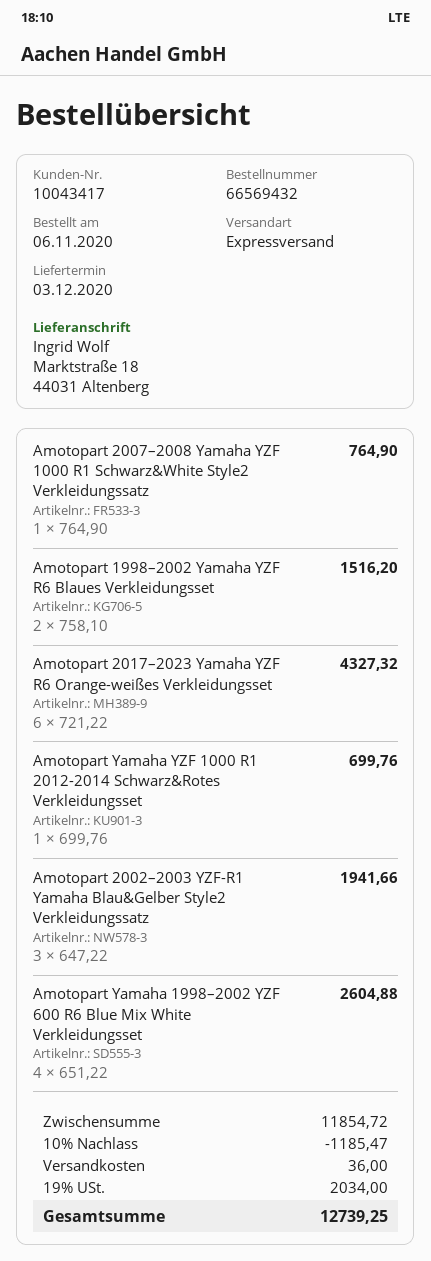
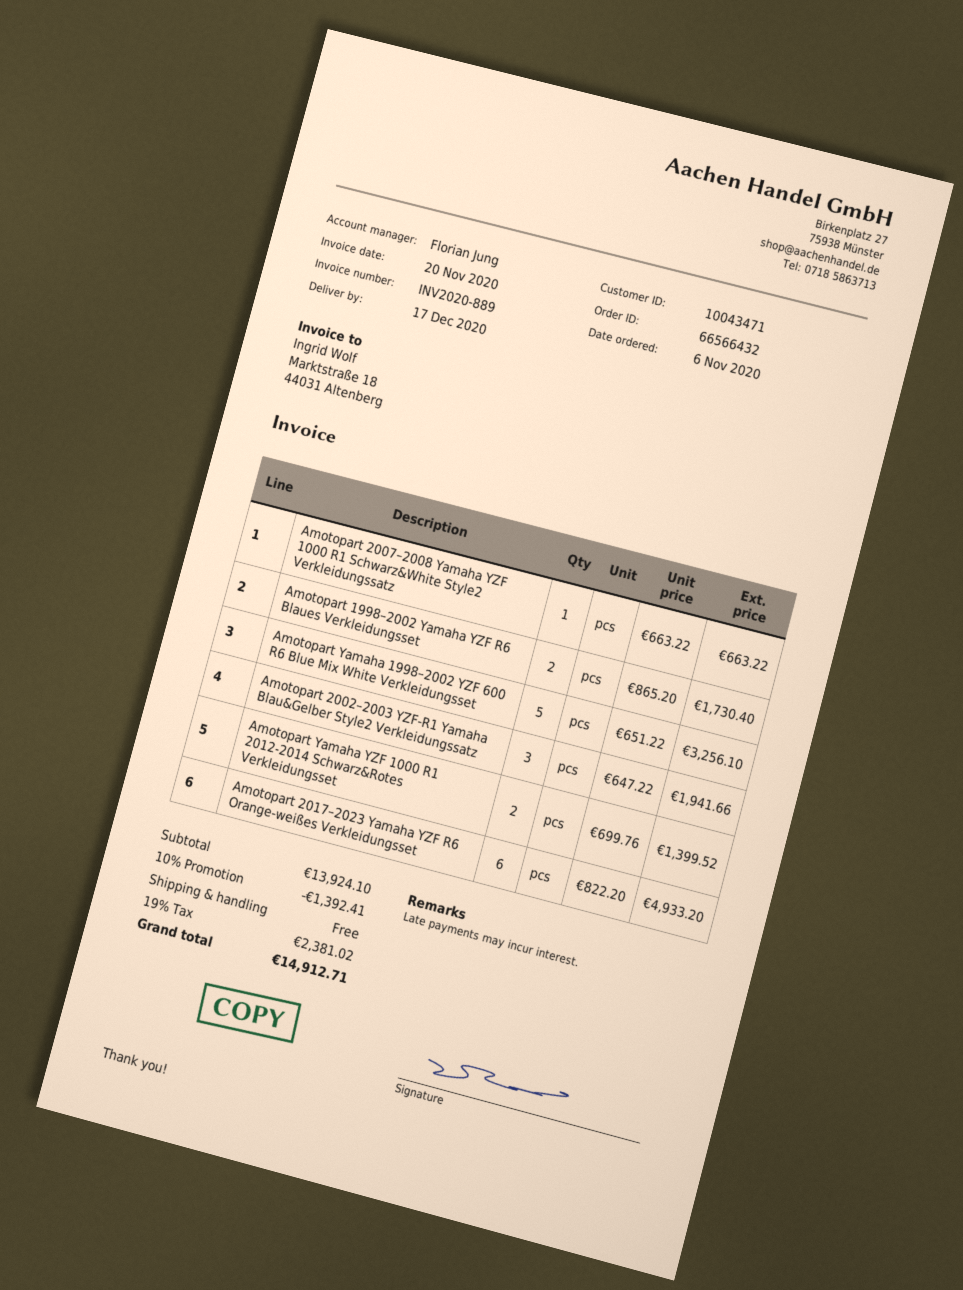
order number: 66569432 -> 66566432
delivery date: 2020-12-03 -> 2020-12-17
customer number: 10043417 -> 10043471
Amotopart 2007–2008 Yamaha YZF 1000 R1 Schwarz&White Style2 Verkleidungssatz: 1 x 764.90 = 764.90 -> 1 x 663.22 = 663.22
Amotopart 1998–2002 Yamaha YZF R6 Blaues Verkleidungsset: 2 x 758.10 = 1516.20 -> 2 x 865.20 = 1730.40
Amotopart 2017–2023 Yamaha YZF R6 Orange-weißes Verkleidungsset: 6 x 721.22 = 4327.32 -> 6 x 822.20 = 4933.20
Amotopart Yamaha YZF 1000 R1 2012-2014 Schwarz&Rotes Verkleidungsset: 1 x 699.76 = 699.76 -> 2 x 699.76 = 1399.52
Amotopart Yamaha 1998–2002 YZF 600 R6 Blue Mix White Verkleidungsset: 4 x 651.22 = 2604.88 -> 5 x 651.22 = 3256.10
subtotal: 11854.72 -> 13924.10
discount: 10% = 1185.47 -> 10% = 1392.41
shipping: 36.00 -> 0.00
tax: 19% = 2034.00 -> 19% = 2381.02
total: 12739.25 -> 14912.71

